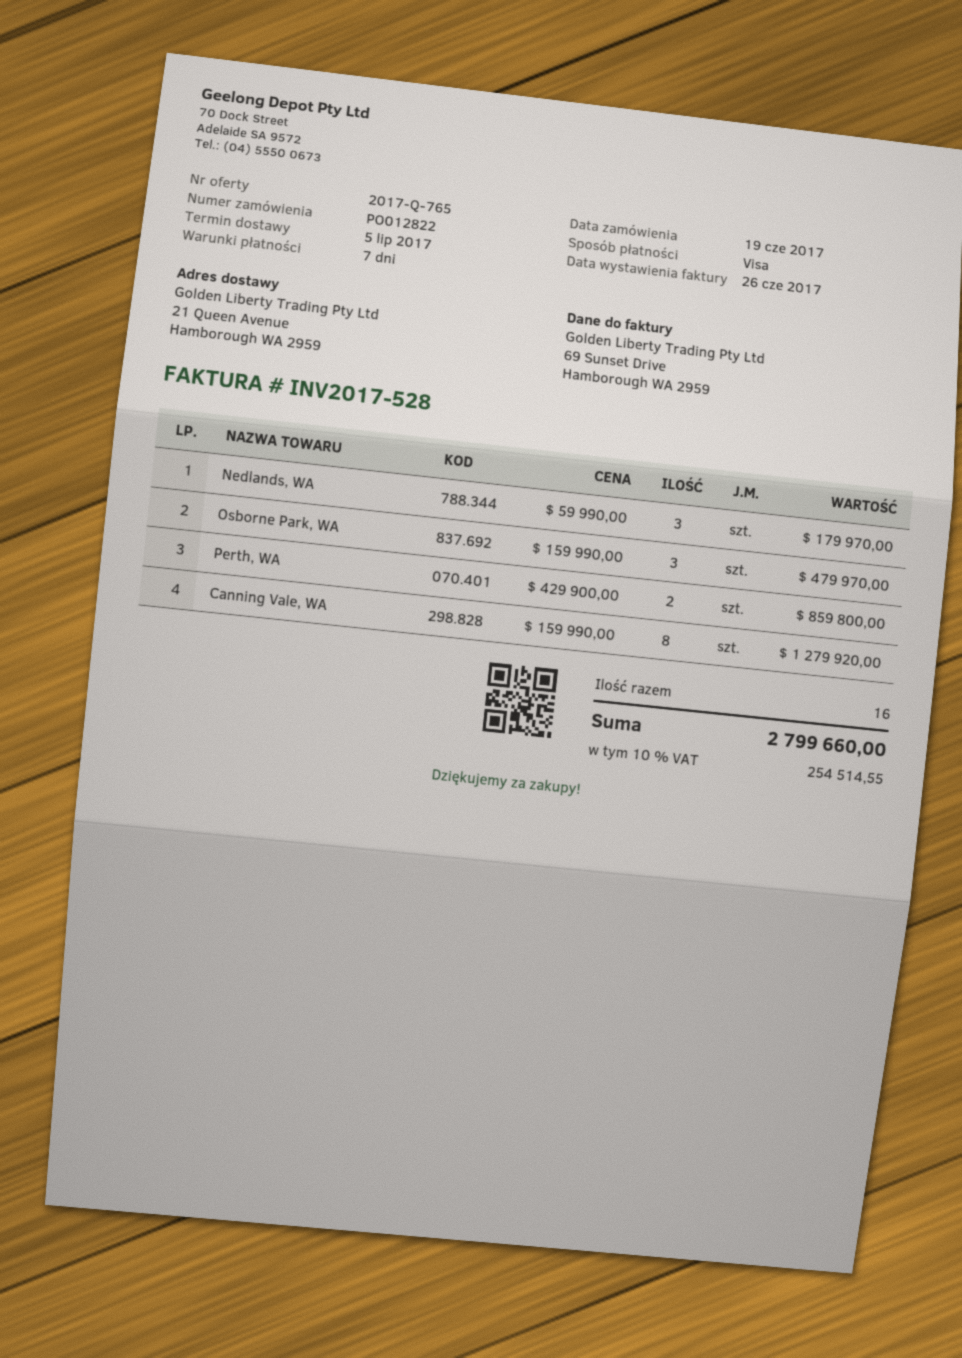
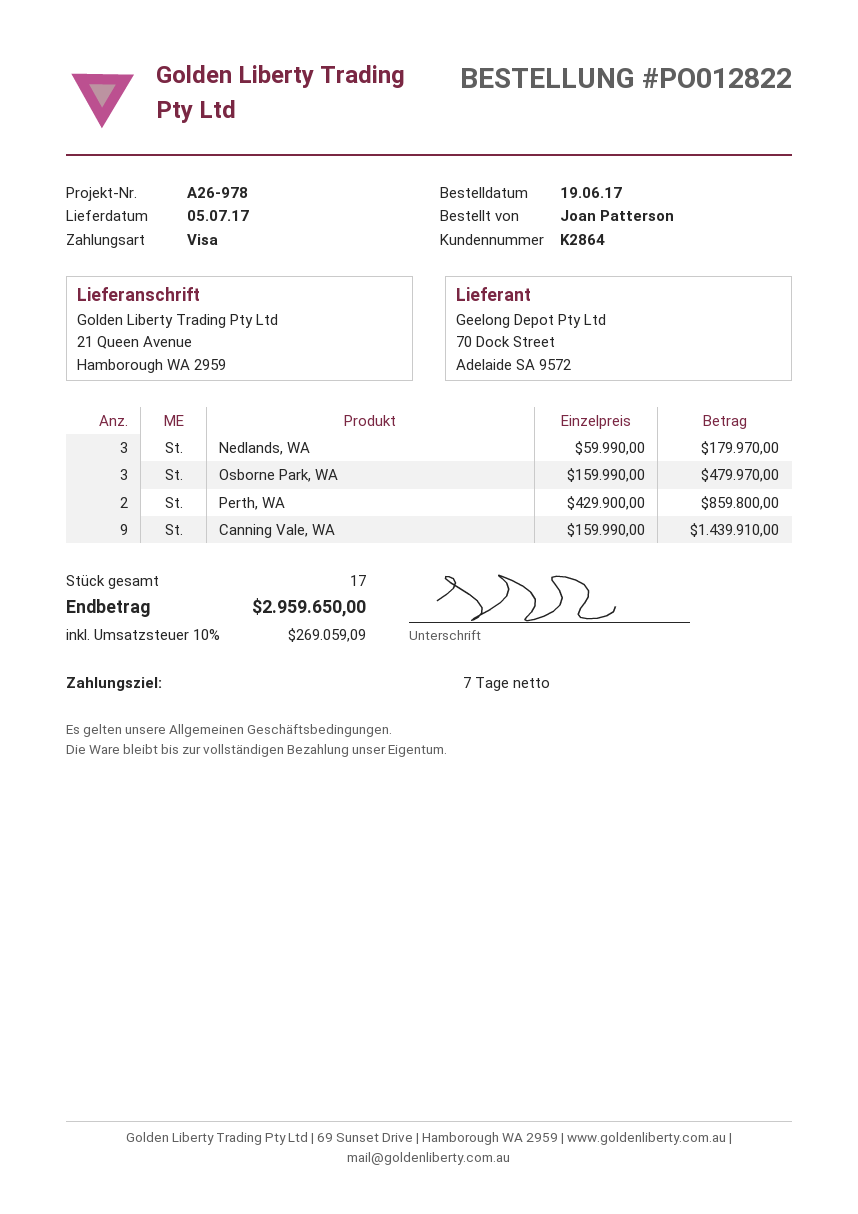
Canning Vale, WA: 8 x 159990.00 = 1279920.00 -> 9 x 159990.00 = 1439910.00
total quantity: 16 -> 17
tax: 10% = 254514.55 -> 10% = 269059.09
total: 2799660.00 -> 2959650.00

